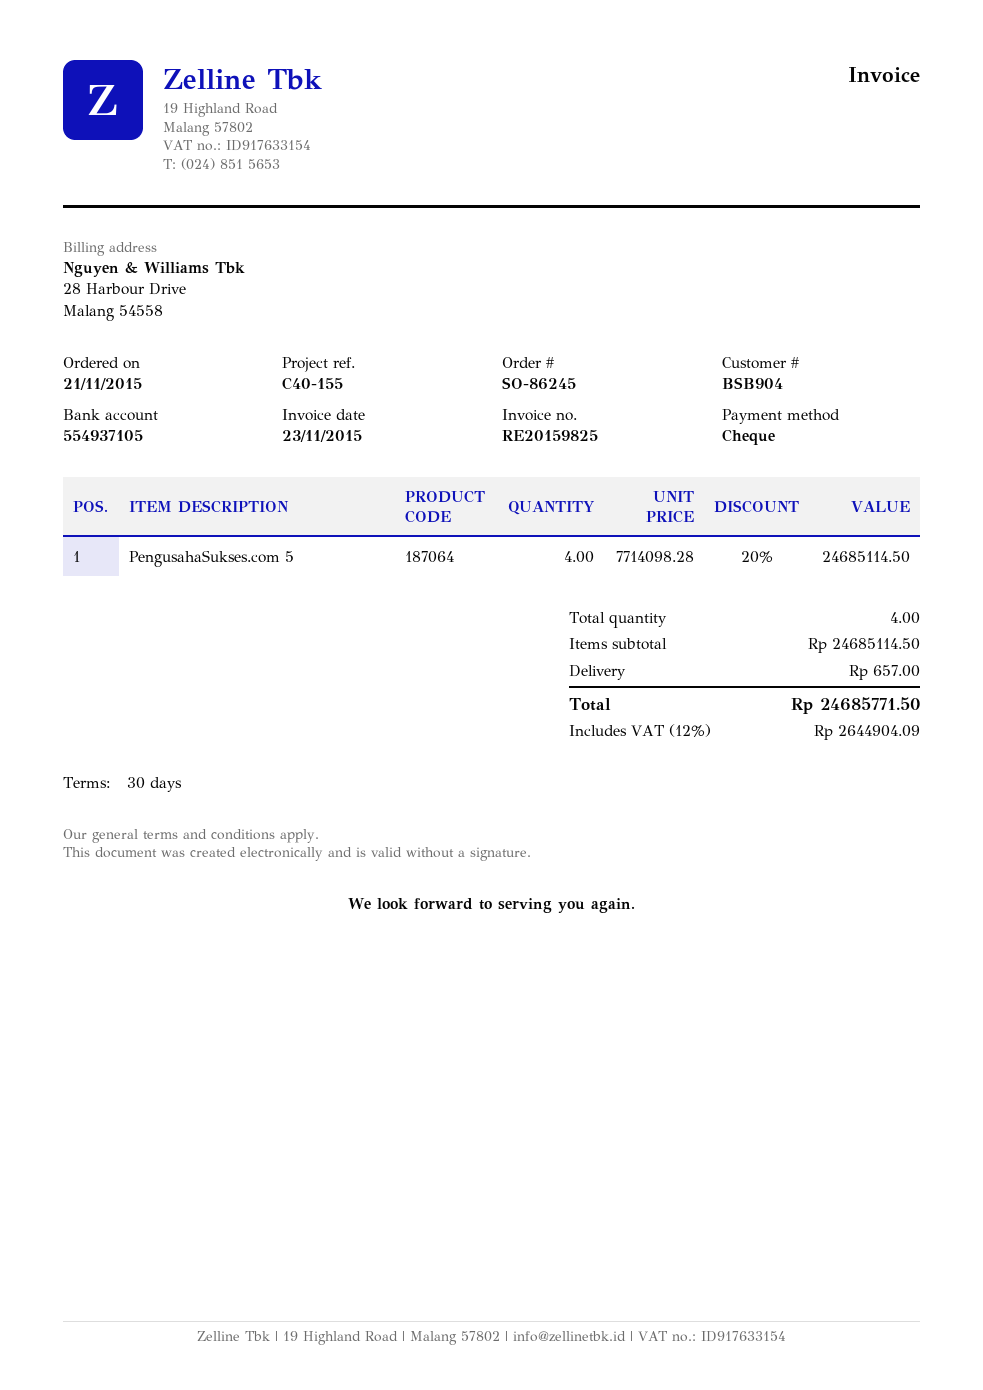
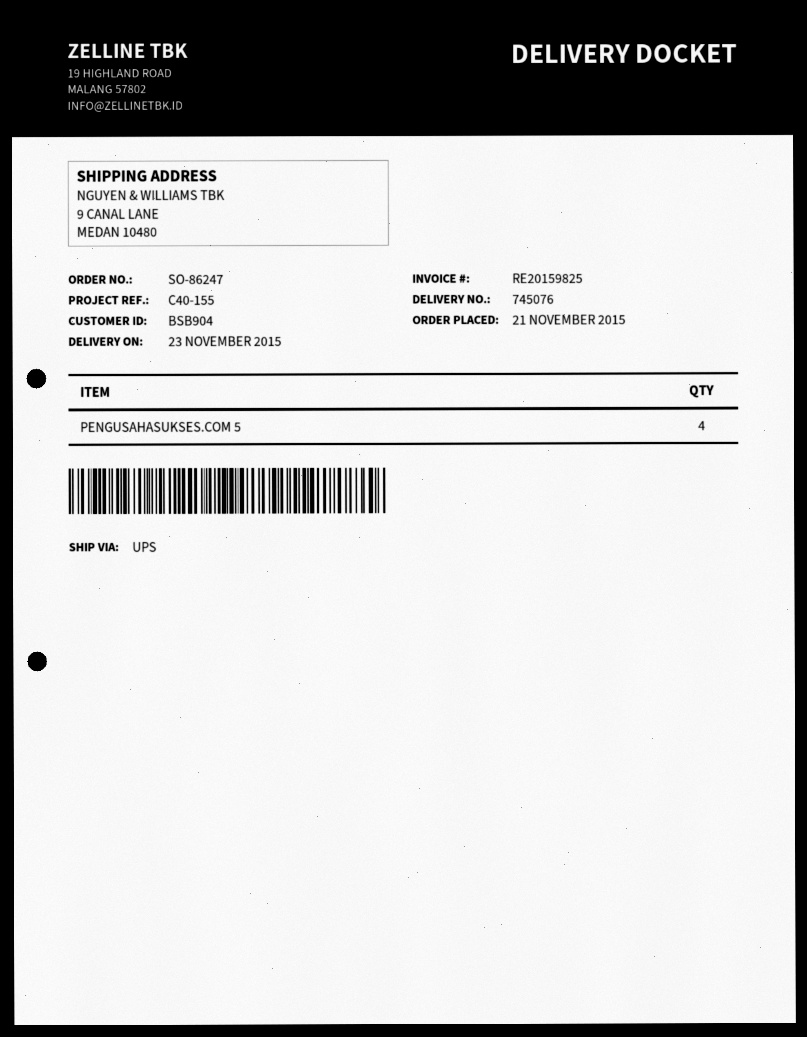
order number: SO-86245 -> SO-86247

